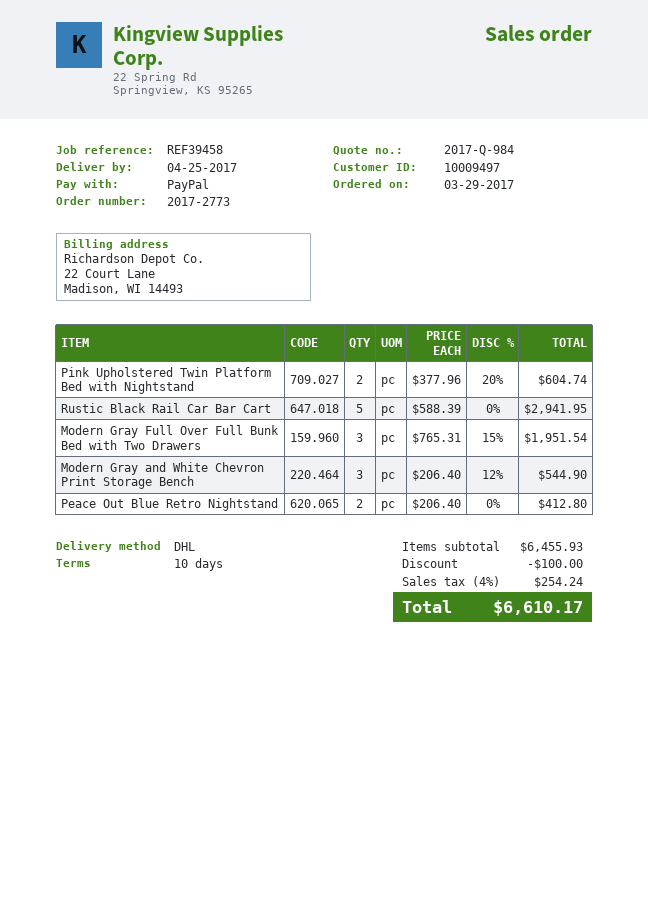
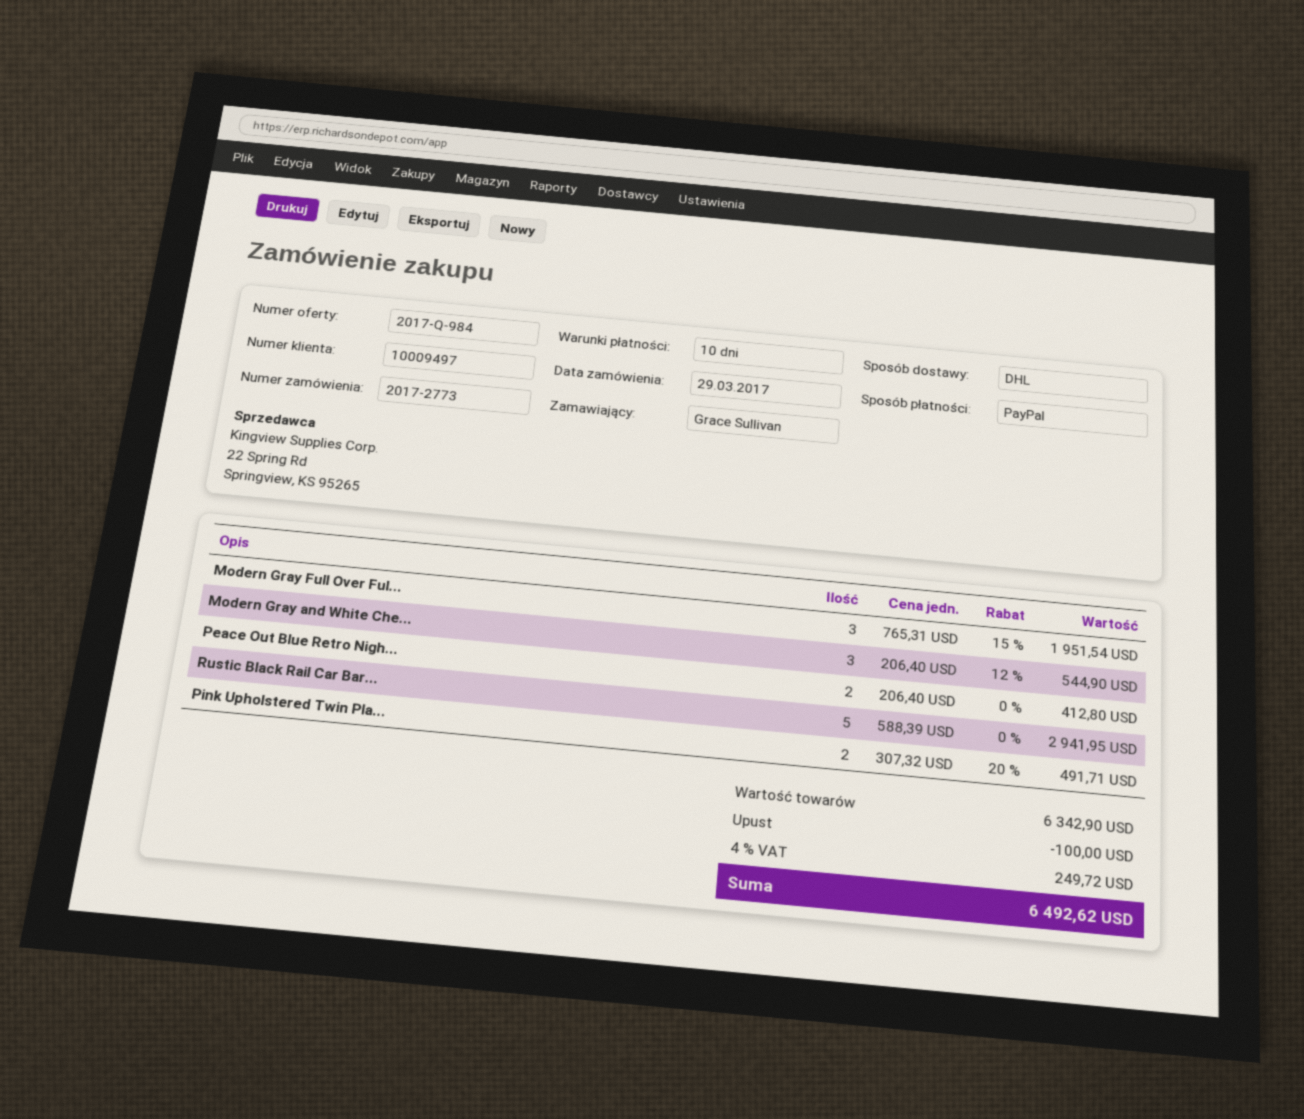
Pink Upholstered Twin Platform Bed with Nightstand: 2 x 377.96 - 20% = 604.74 -> 2 x 307.32 - 20% = 491.71
subtotal: 6455.93 -> 6342.90
tax: 4% = 254.24 -> 4% = 249.72
total: 6610.17 -> 6492.62

